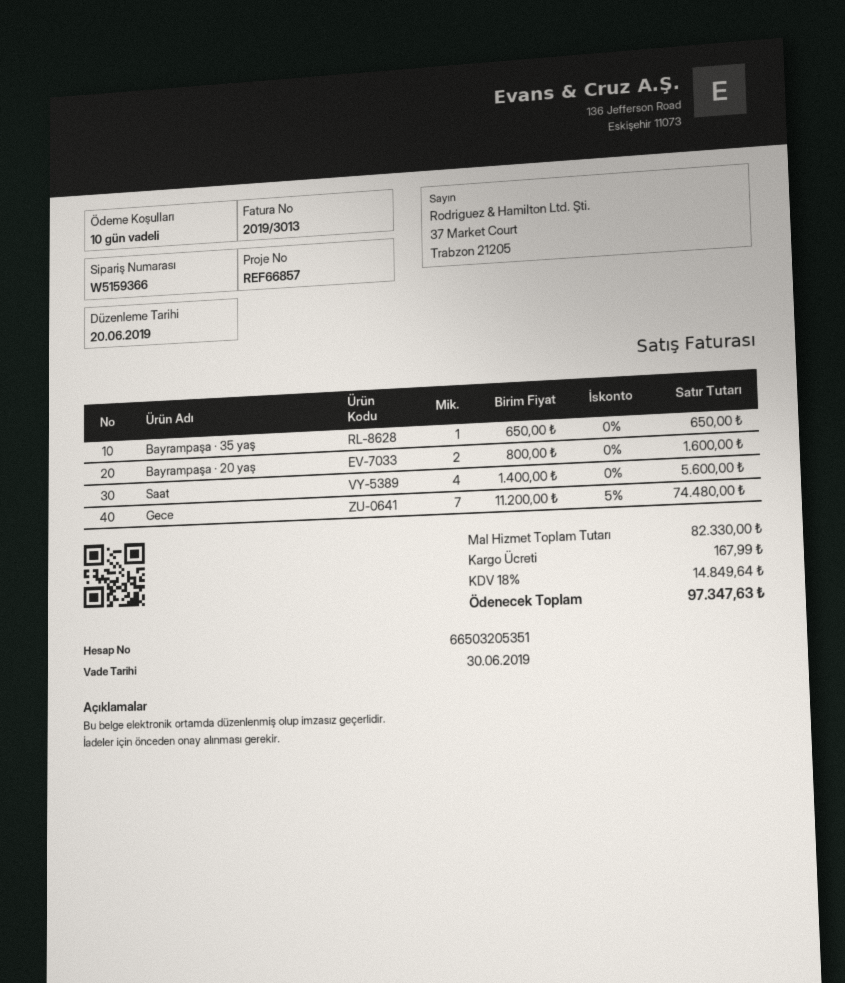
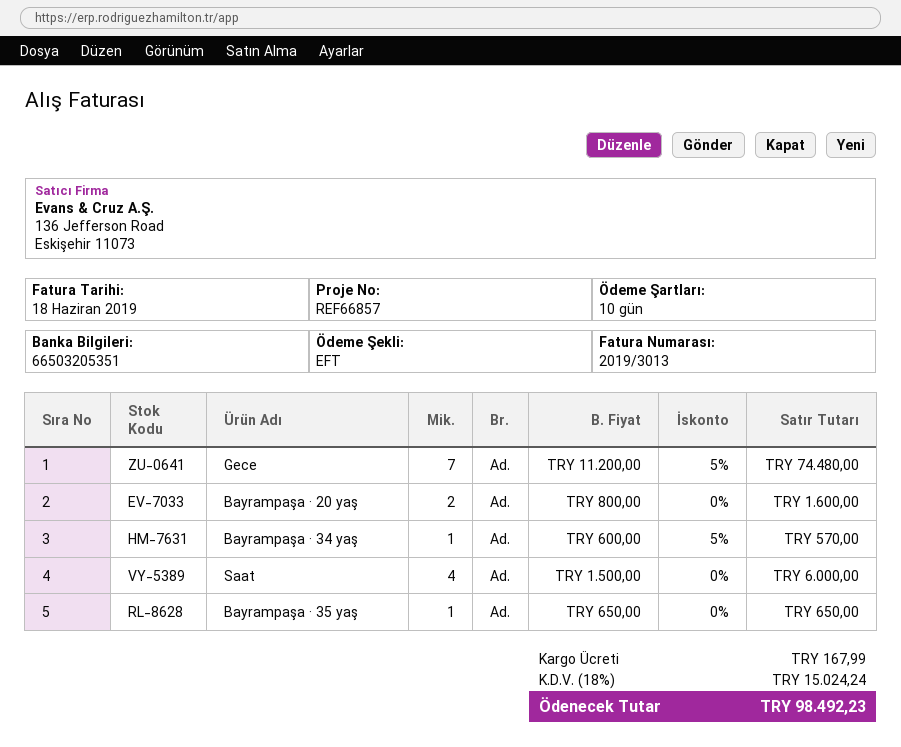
invoice date: 2019-06-20 -> 2019-06-18
Saat: 4 x 1400.00 = 5600.00 -> 4 x 1500.00 = 6000.00
Bayrampaşa · 34 yaş: none -> 1 x 600.00 - 5% = 570.00
tax: 18% = 14849.64 -> 18% = 15024.24
total: 97347.63 -> 98492.23

